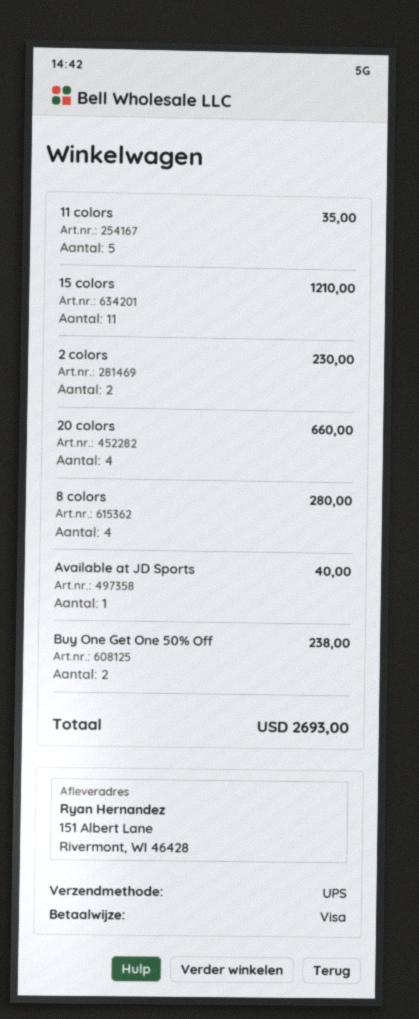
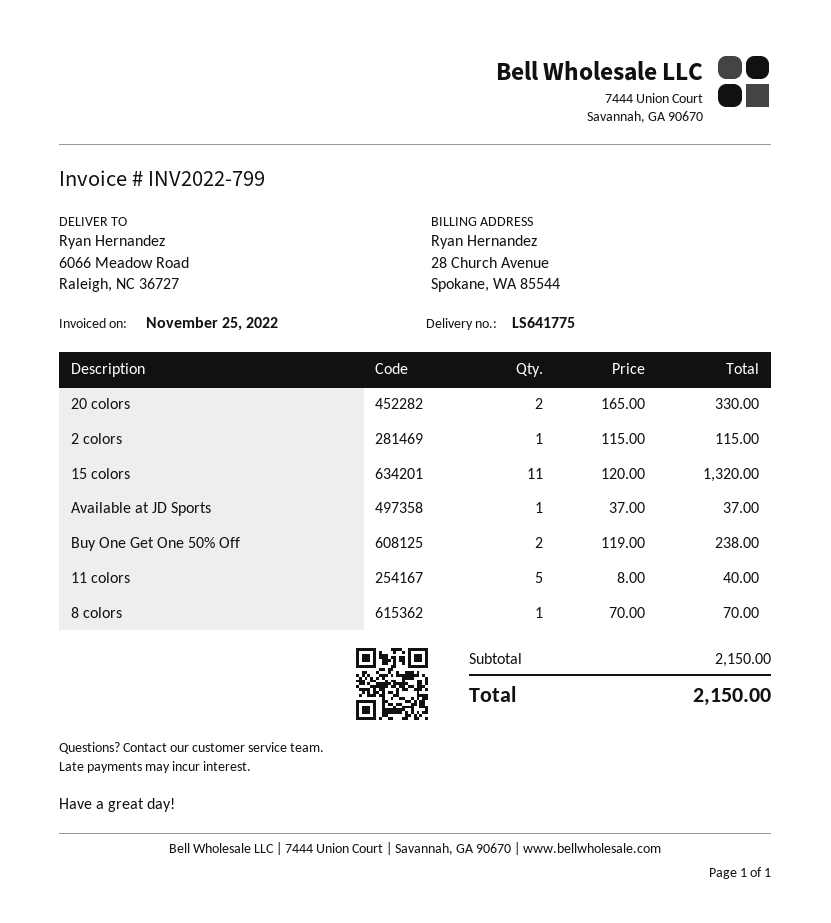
ship to: 151 Albert Lane, Rivermont, WI 46428 -> 6066 Meadow Road, Raleigh, NC 36727
11 colors: 5 for 35.00 -> 5 for 40.00
15 colors: 11 for 1210.00 -> 11 for 1320.00
2 colors: 2 for 230.00 -> 1 for 115.00
20 colors: 4 for 660.00 -> 2 for 330.00
8 colors: 4 for 280.00 -> 1 for 70.00
Available at JD Sports: 1 for 40.00 -> 1 for 37.00
total: 2693.00 -> 2150.00

